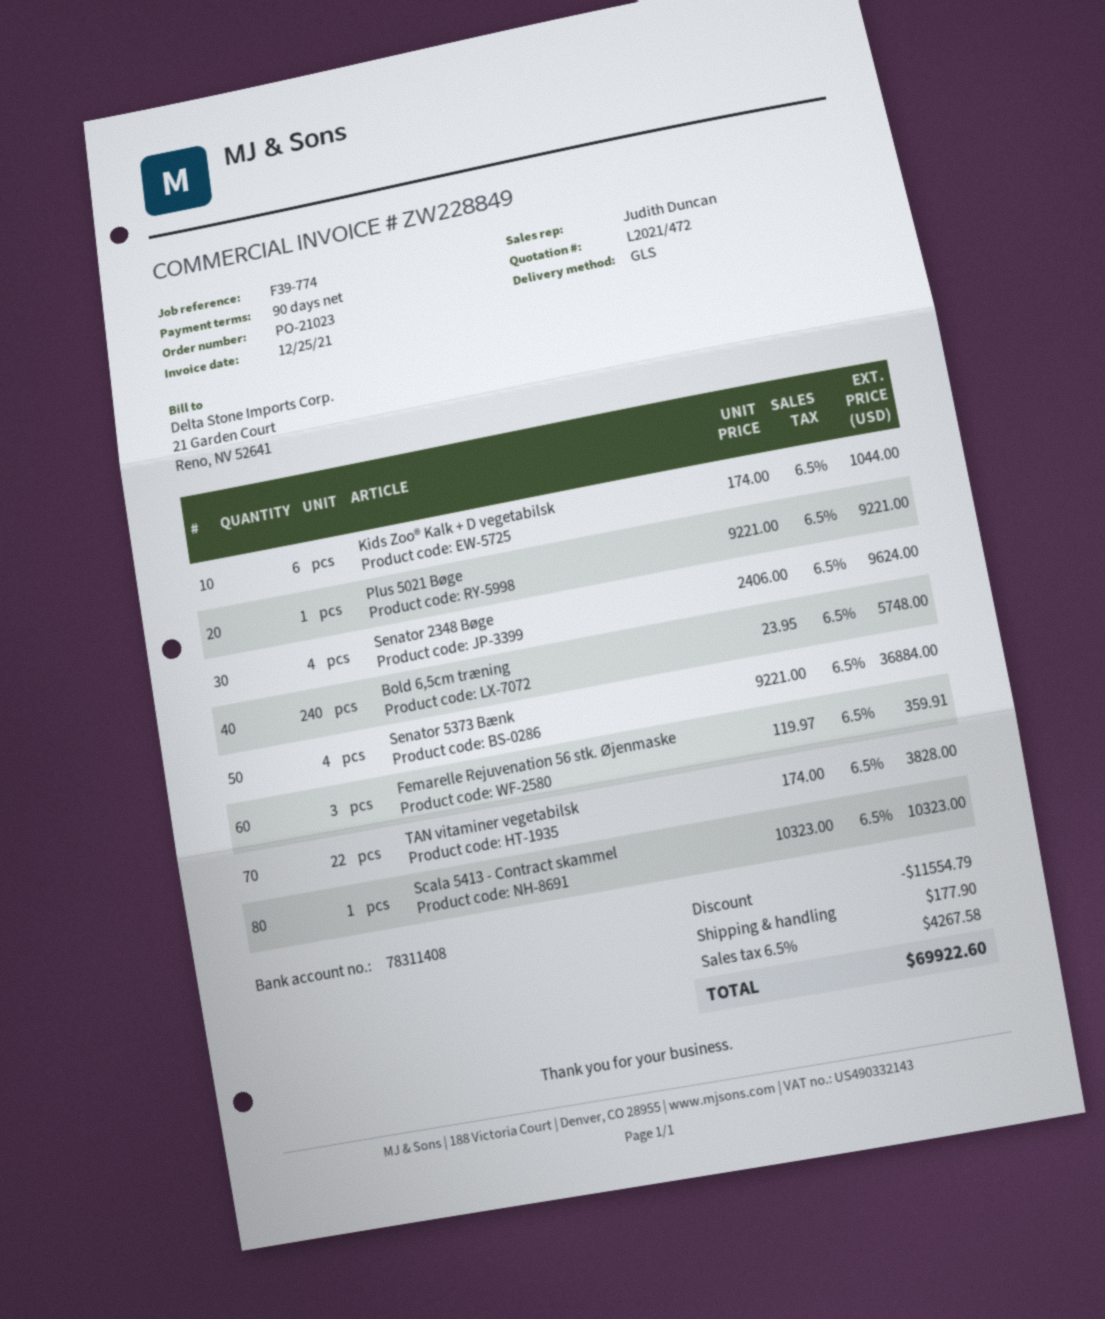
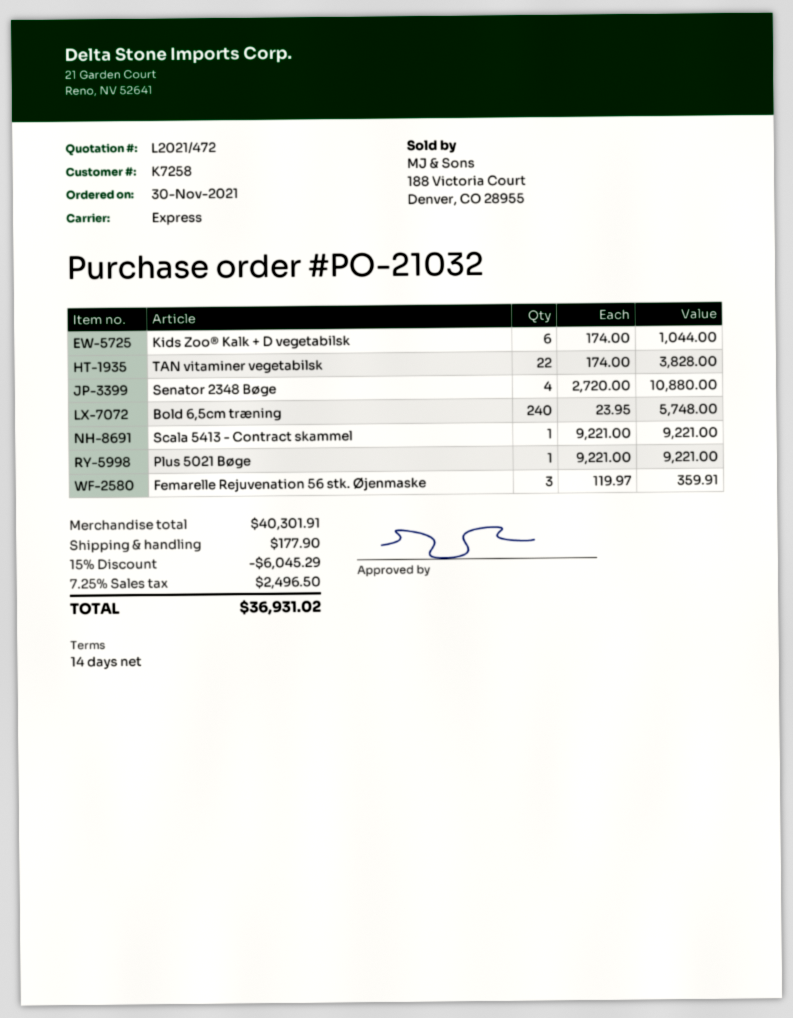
order number: PO-21023 -> PO-21032
payment terms: 90 days -> 14 days
shipping method: GLS -> express
Senator 2348 Bøge: 4 x 2406.00 = 9624.00 -> 4 x 2720.00 = 10880.00
Senator 5373 Bænk: 4 x 9221.00 = 36884.00 -> none
Scala 5413 - Contract skammel: 1 x 10323.00 = 10323.00 -> 1 x 9221.00 = 9221.00
discount: 11554.79 -> 6045.29
tax: 6.5% = 4267.58 -> 7.25% = 2496.50
total: 69922.60 -> 36931.02

